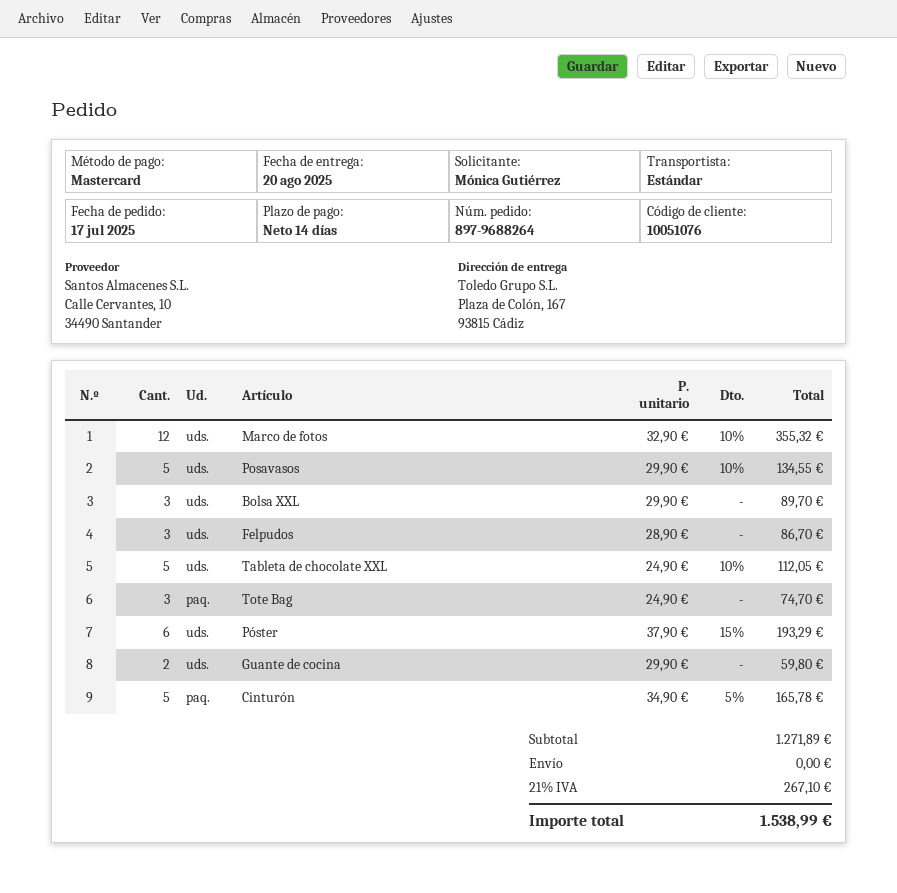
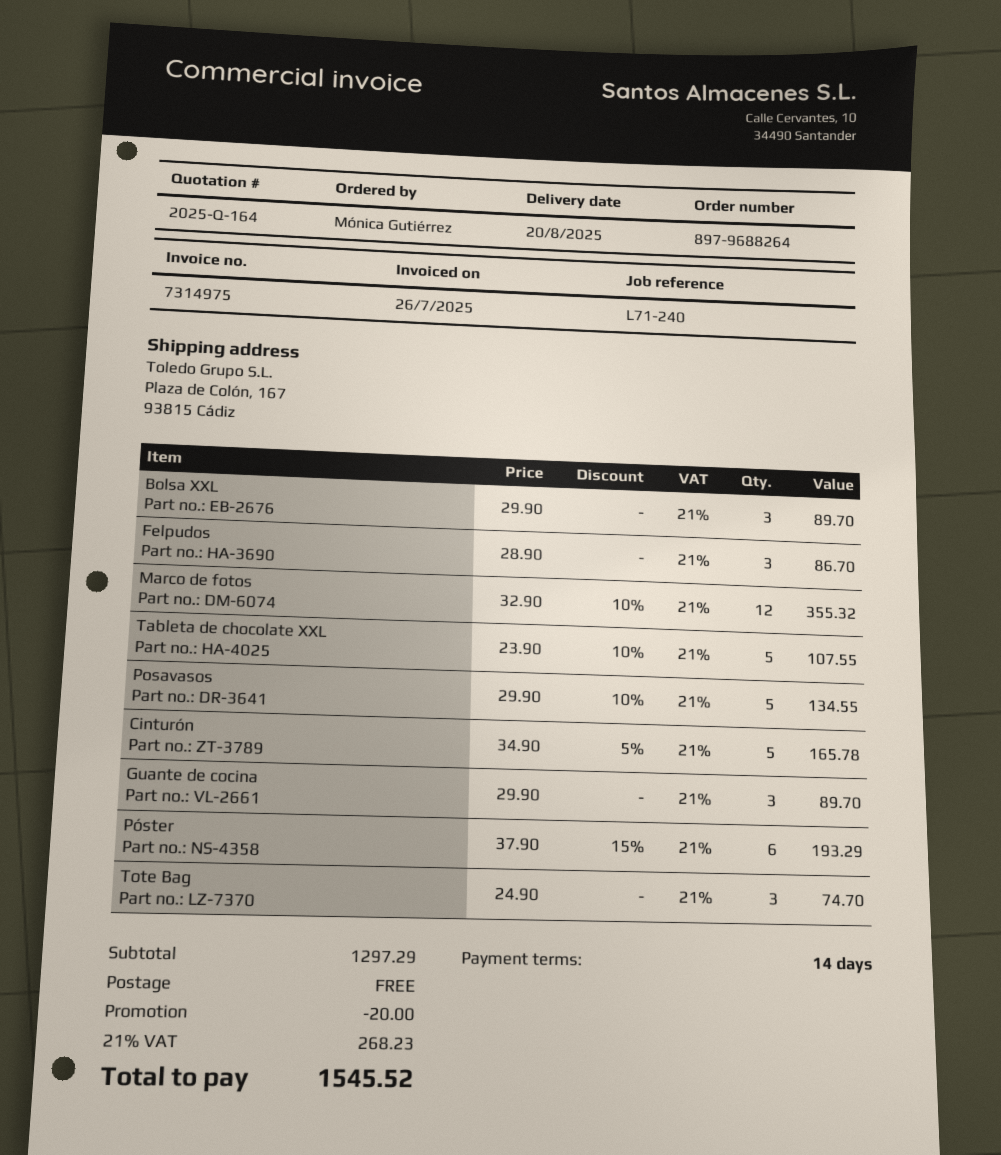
Tableta de chocolate XXL: 5 x 24.90 - 10% = 112.05 -> 5 x 23.90 - 10% = 107.55
Guante de cocina: 2 x 29.90 = 59.80 -> 3 x 29.90 = 89.70
subtotal: 1271.89 -> 1297.29
discount: none -> 20.00
tax: 21% = 267.10 -> 21% = 268.23
total: 1538.99 -> 1545.52

